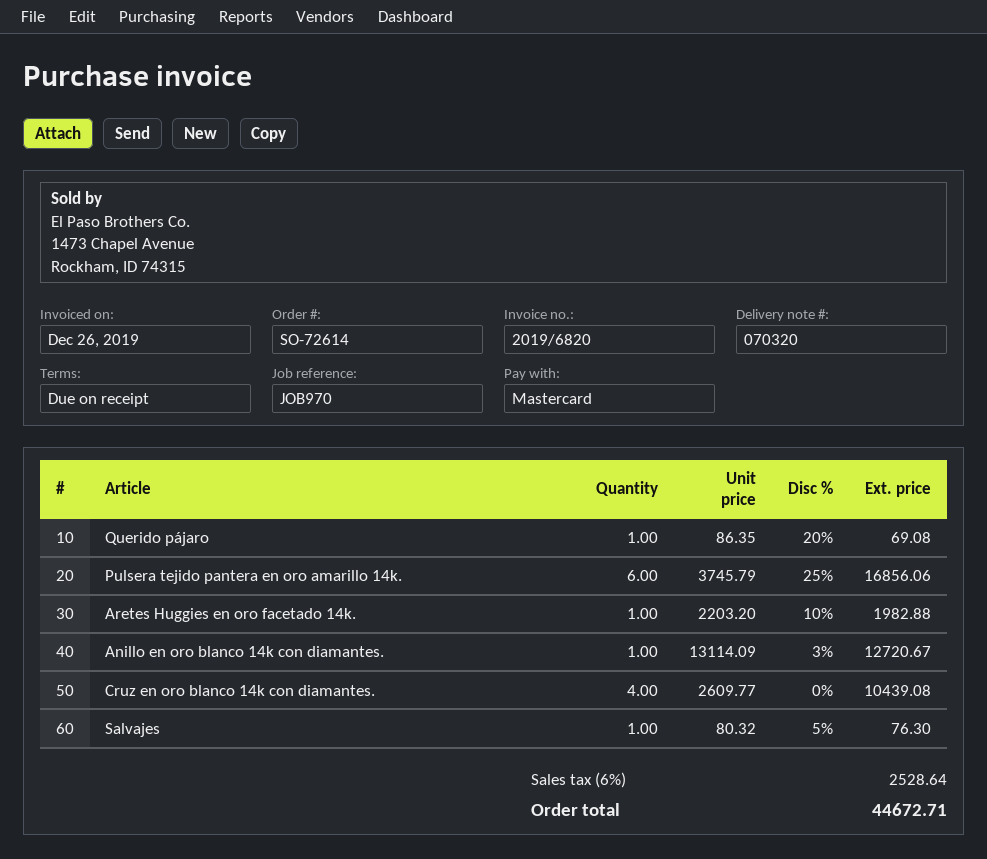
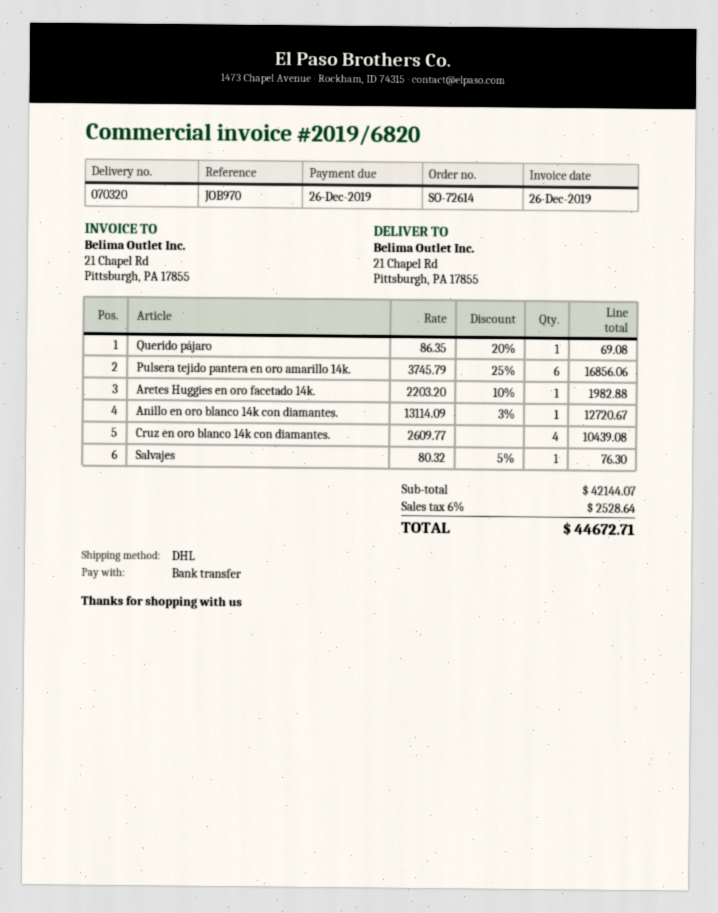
payment method: Mastercard -> bank transfer

